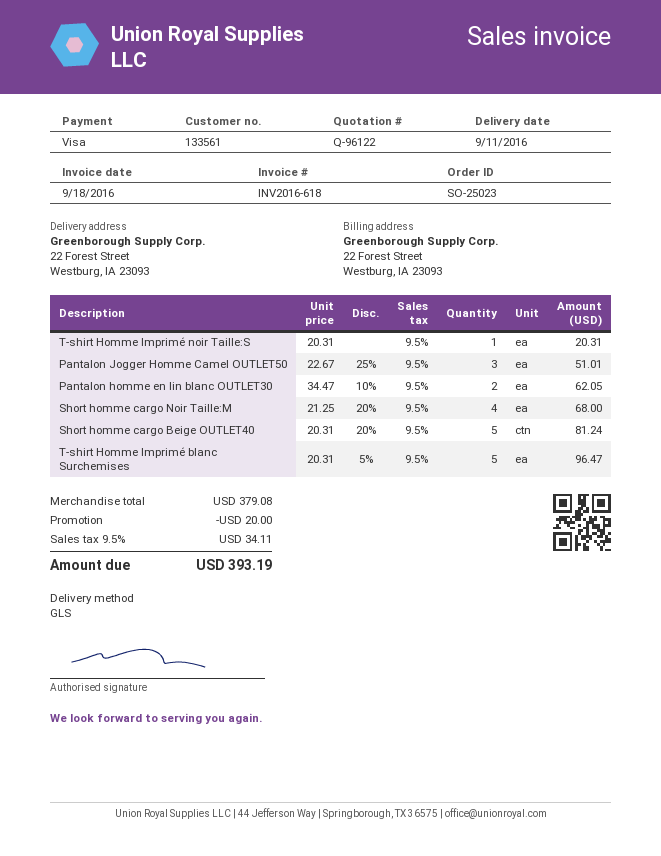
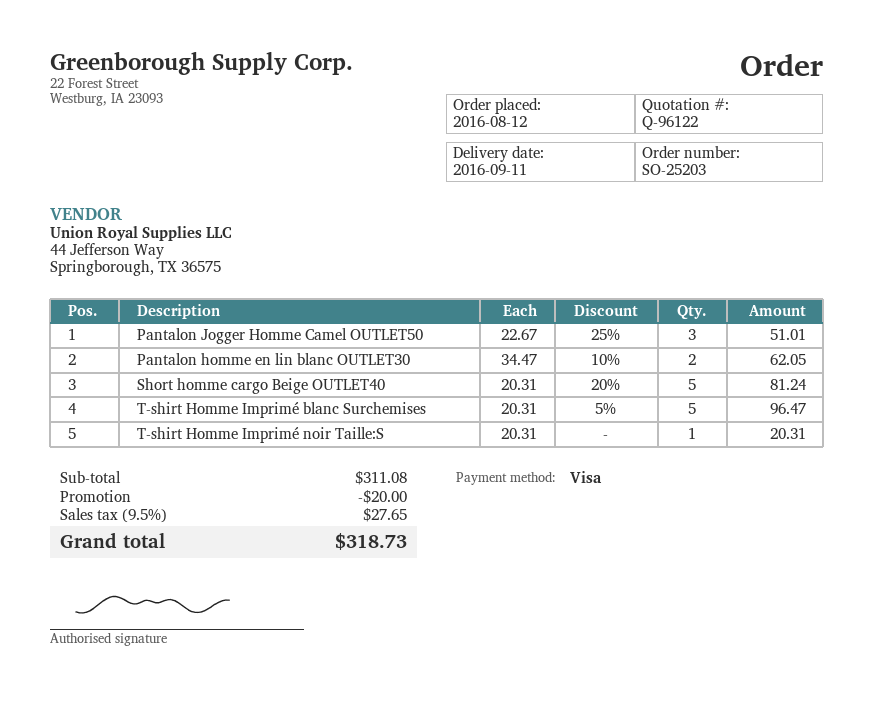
order number: SO-25023 -> SO-25203
Short homme cargo Noir Taille:M: 4 x 21.25 - 20% = 68.00 -> none
subtotal: 379.08 -> 311.08
tax: 9.5% = 34.11 -> 9.5% = 27.65
total: 393.19 -> 318.73

